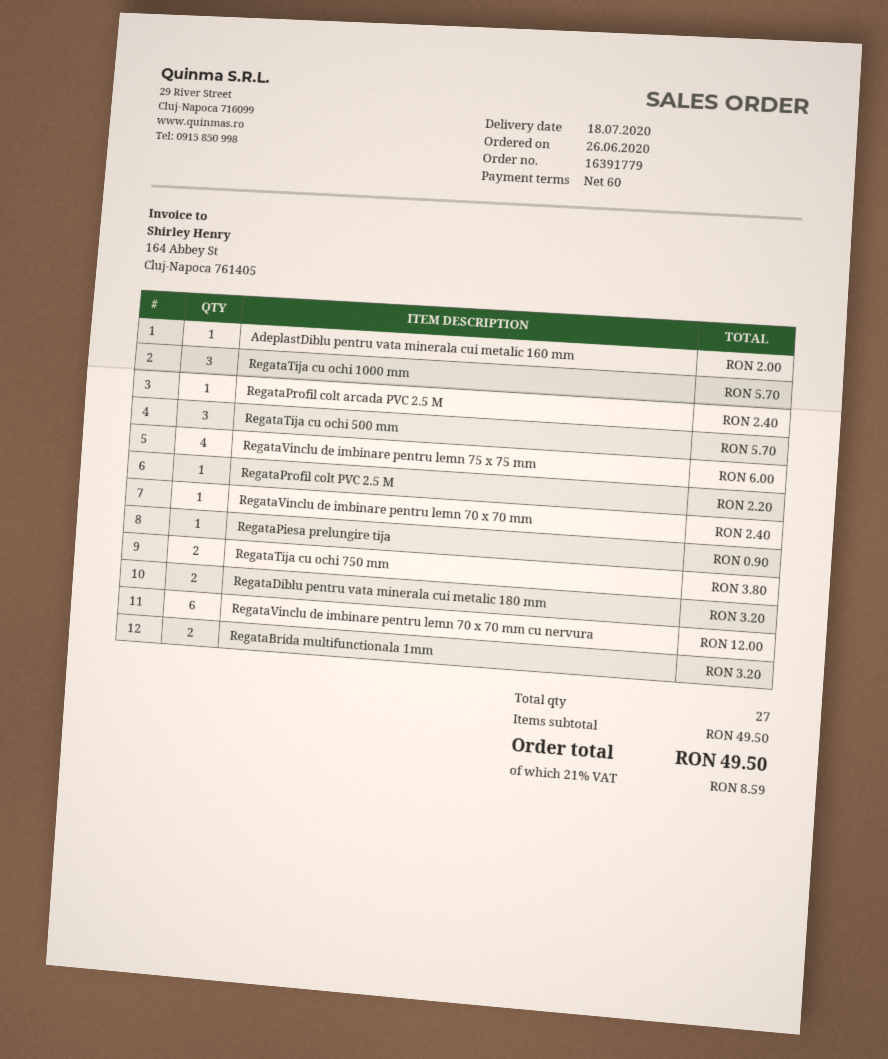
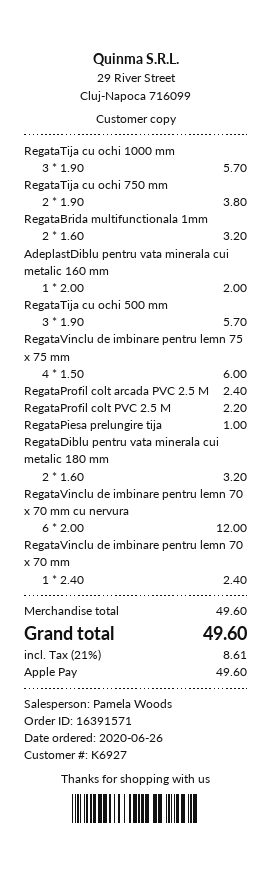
order number: 16391779 -> 16391571
RegataPiesa prelungire tija: 1 for 0.90 -> 1 for 1.00
subtotal: 49.50 -> 49.60
tax: 21% = 8.59 -> 21% = 8.61
total: 49.50 -> 49.60

